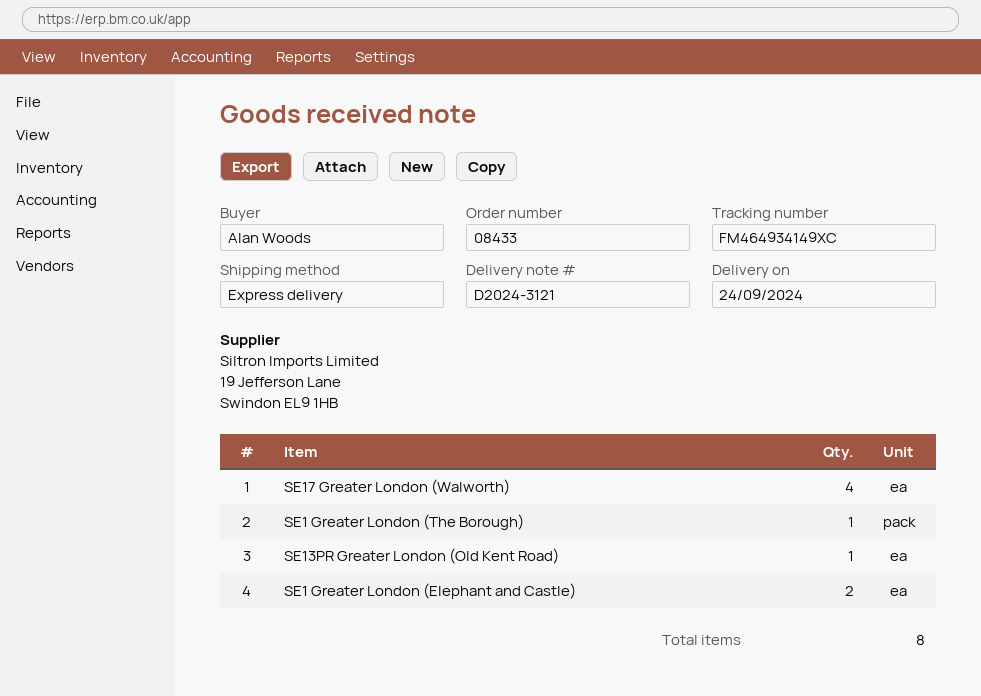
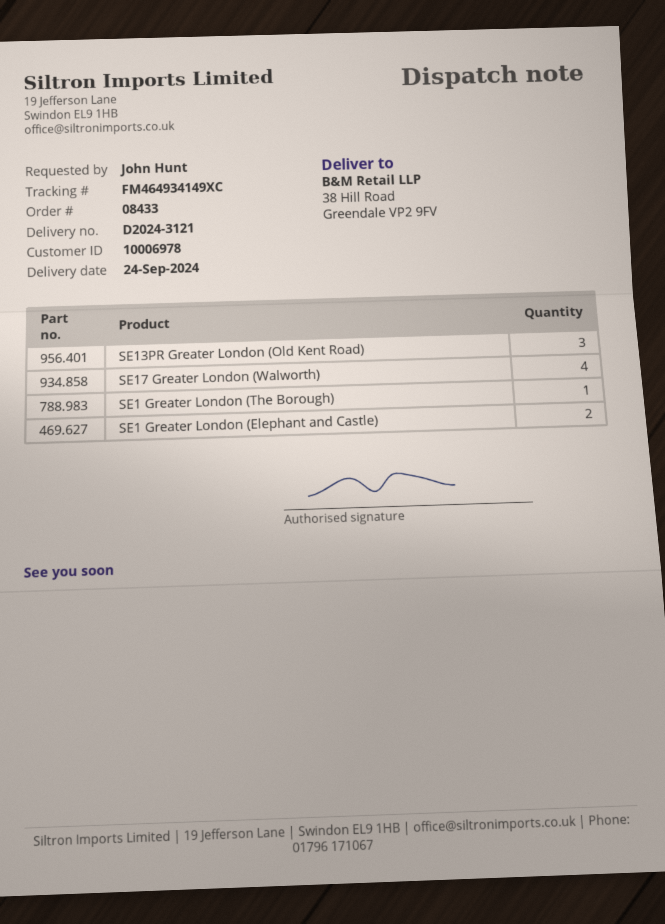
ordered by: Alan Woods -> John Hunt
SE13PR Greater London (Old Kent Road): 1 -> 3

